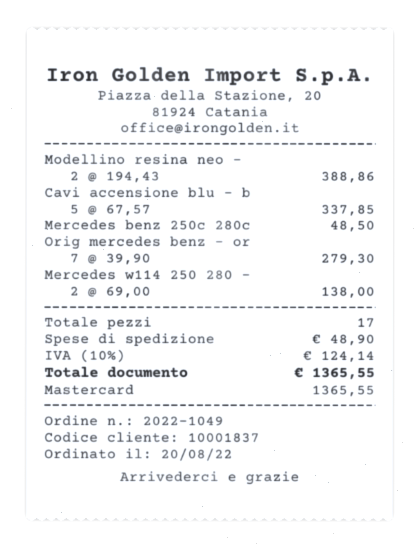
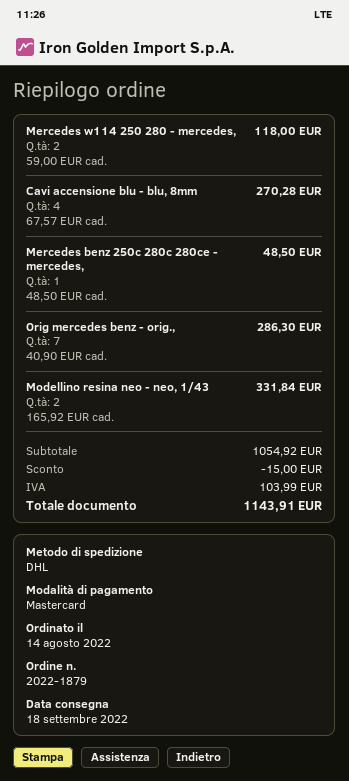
order number: 2022-1049 -> 2022-1879
order date: 2022-08-20 -> 2022-08-14
Modellino resina neo -: 2 x 194.43 = 388.86 -> 2 x 165.92 = 331.84
Cavi accensione blu - b: 5 x 67.57 = 337.85 -> 4 x 67.57 = 270.28
Orig mercedes benz - or: 7 x 39.90 = 279.30 -> 7 x 40.90 = 286.30
Mercedes w114 250 280 -: 2 x 69.00 = 138.00 -> 2 x 59.00 = 118.00
discount: none -> 15.00
shipping: 48.90 -> none
tax: 124.14 -> 103.99
total: 1365.55 -> 1143.91

